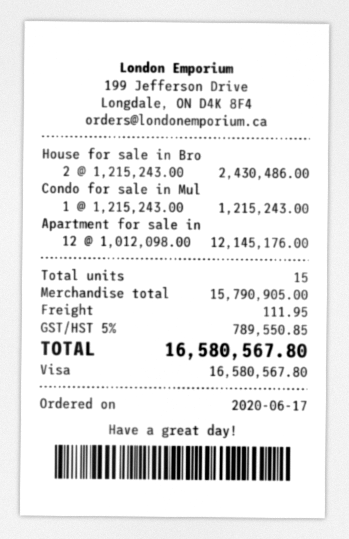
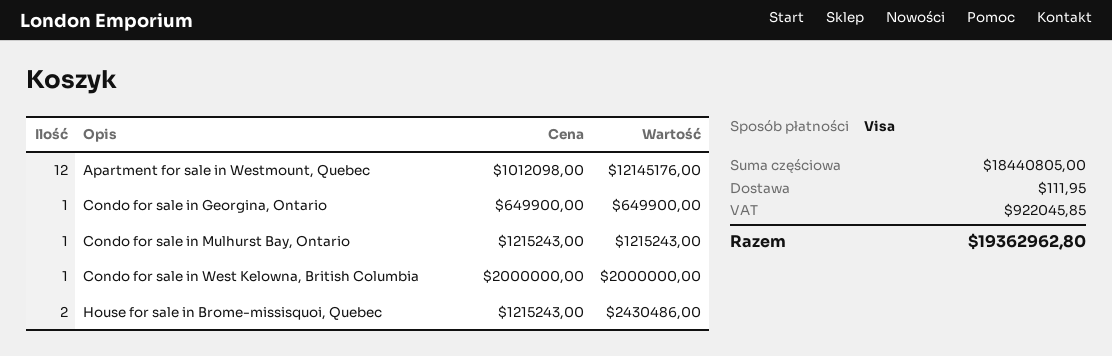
Condo for sale in Georgina, Ontario: none -> 1 x 649900.00 = 649900.00
Condo for sale in West Kelowna, British Columbia: none -> 1 x 2000000.00 = 2000000.00
subtotal: 15790905.00 -> 18440805.00
tax: 789550.85 -> 922045.85
total: 16580567.80 -> 19362962.80

